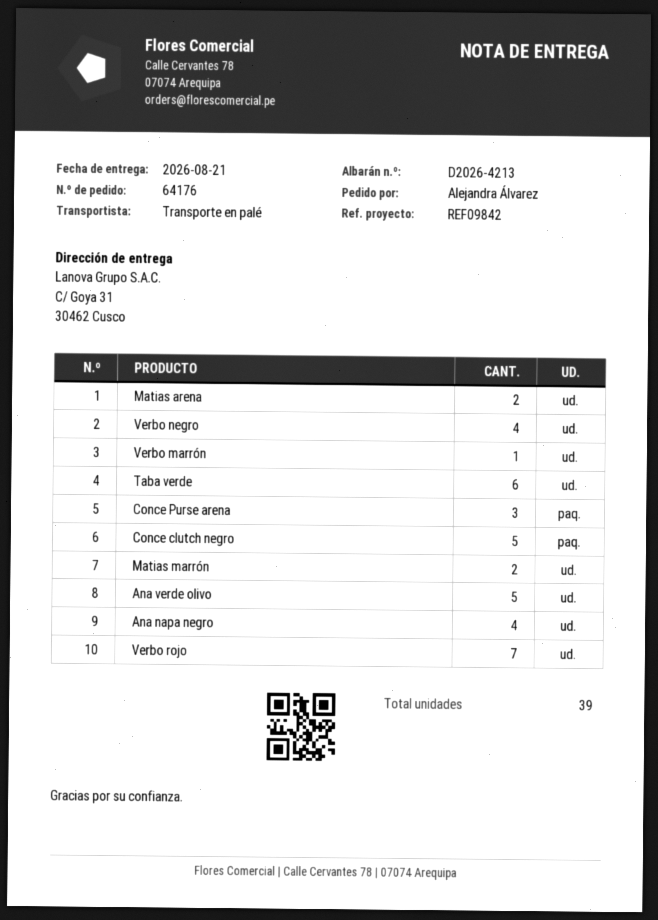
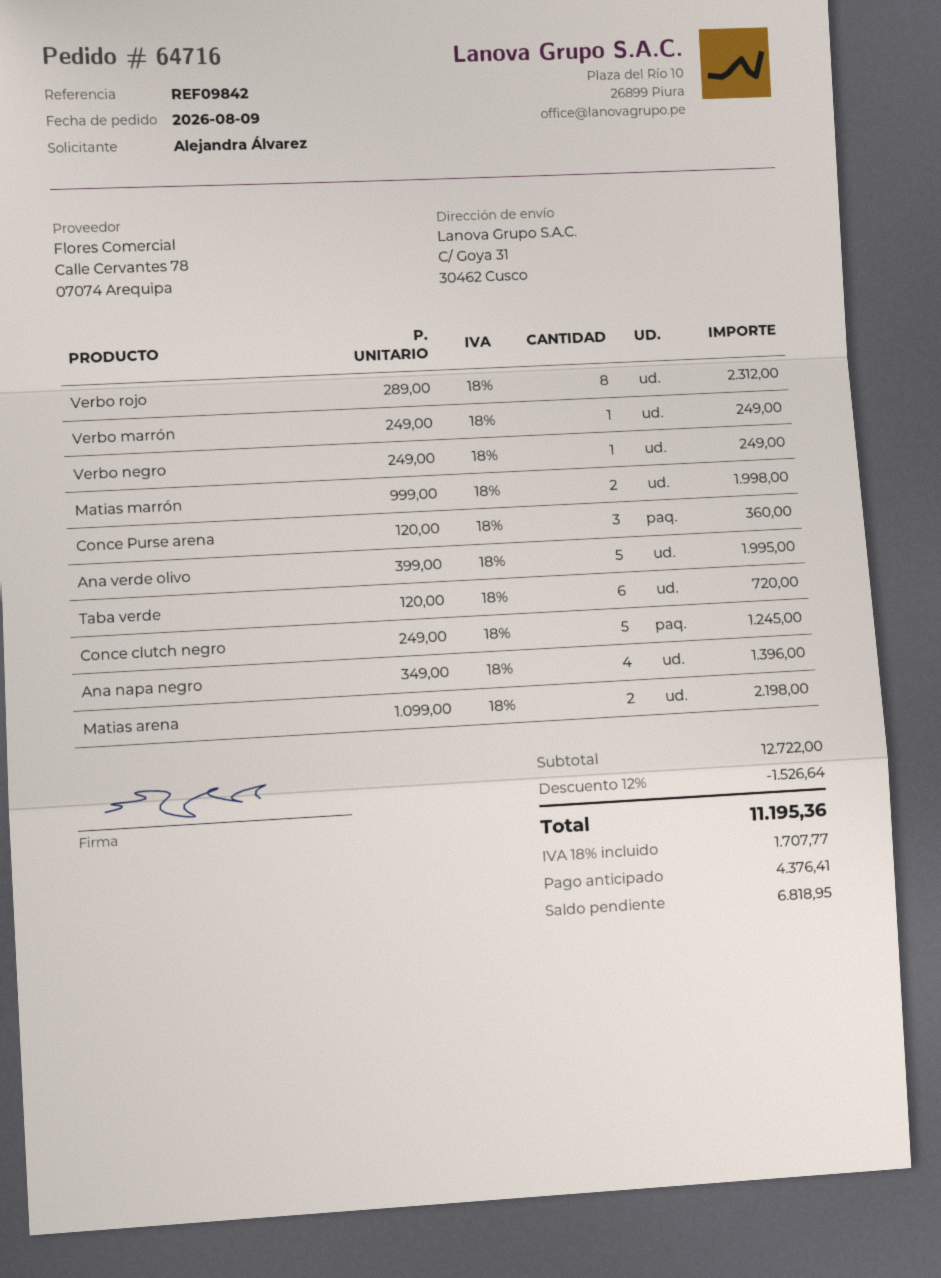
order number: 64176 -> 64716
Verbo negro: 4 -> 1
Verbo rojo: 7 -> 8

